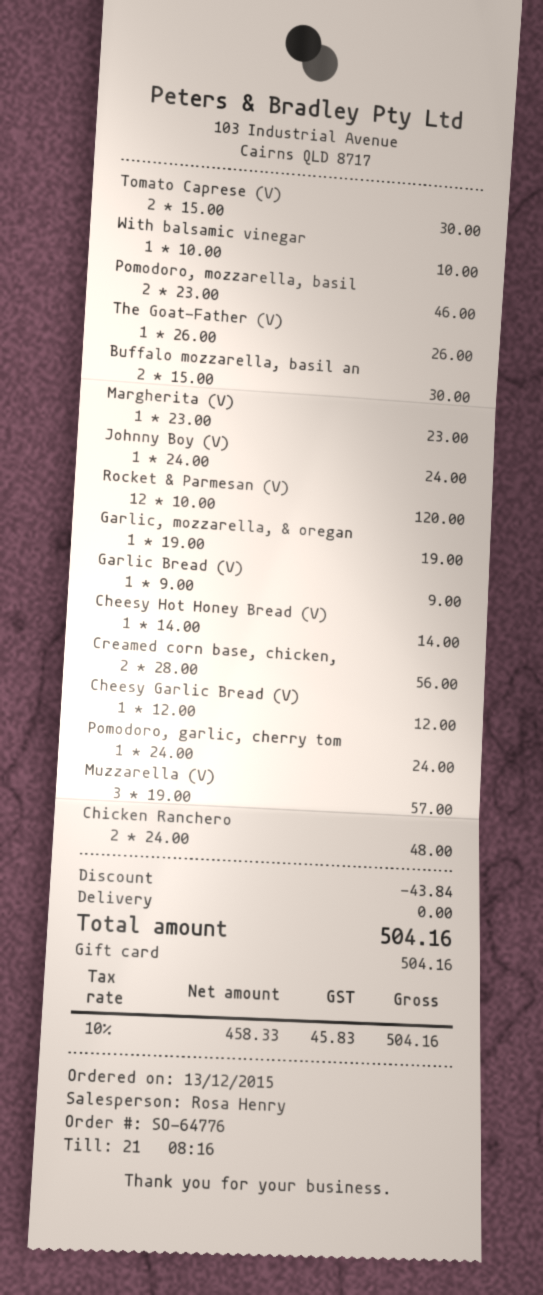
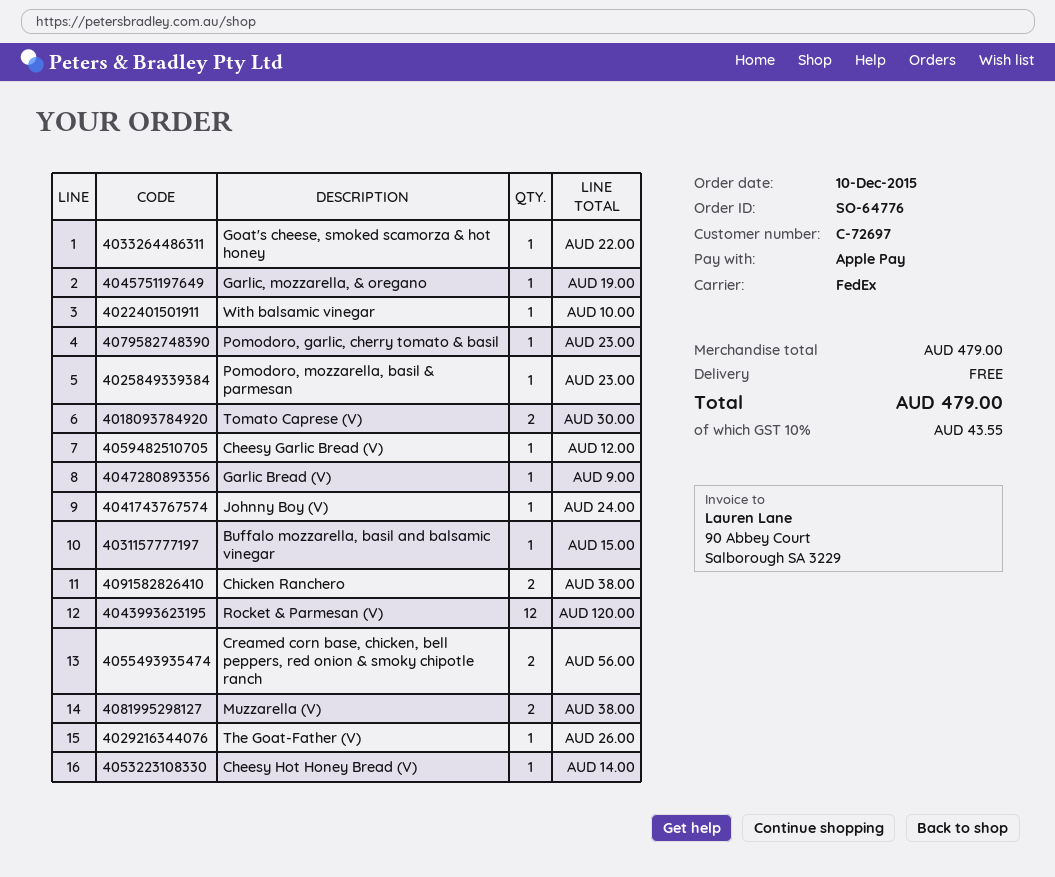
order date: 2015-12-13 -> 2015-12-10
payment method: gift card -> Apple Pay
Pomodoro, mozzarella, basil: 2 for 46.00 -> 1 for 23.00
Buffalo mozzarella, basil an: 2 for 30.00 -> 1 for 15.00
Margherita (V): 1 for 23.00 -> none
Pomodoro, garlic, cherry tom: 1 for 24.00 -> 1 for 23.00
Muzzarella (V): 3 for 57.00 -> 2 for 38.00
Chicken Ranchero: 2 for 48.00 -> 2 for 38.00
Goat's cheese, smoked scamorza & hot honey: none -> 1 for 22.00
discount: 43.84 -> none
tax: 10% = 45.83 -> 10% = 43.55
total: 504.16 -> 479.00

